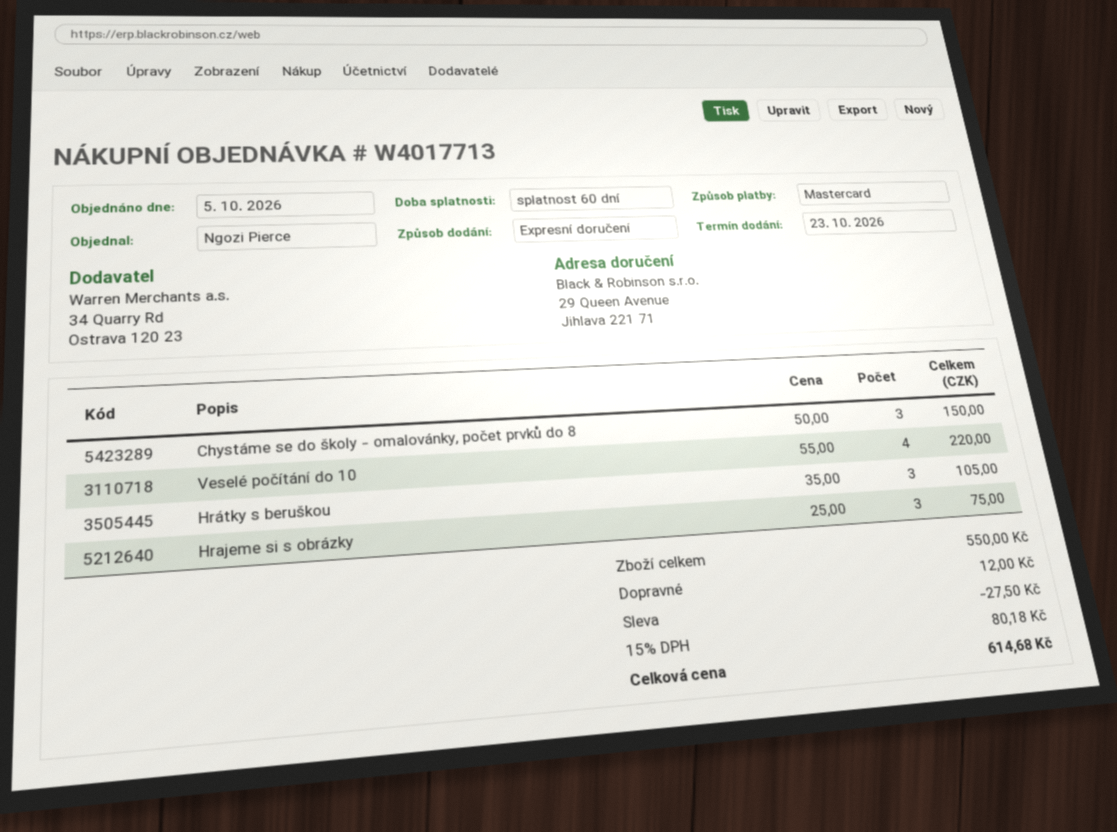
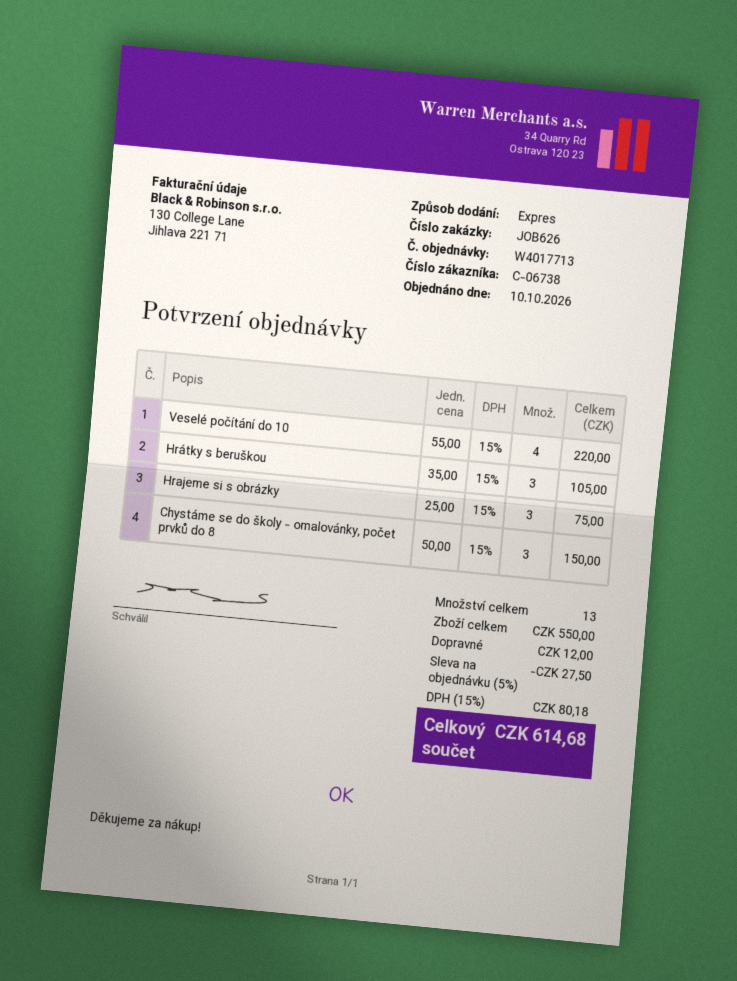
order date: 2026-10-05 -> 2026-10-10

